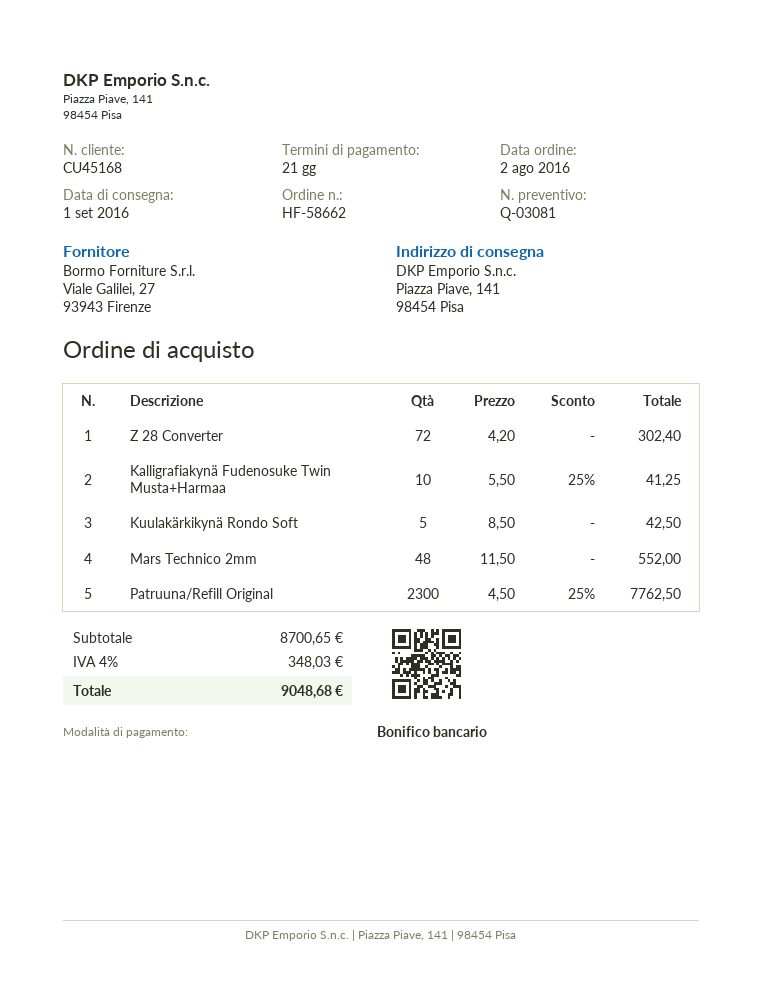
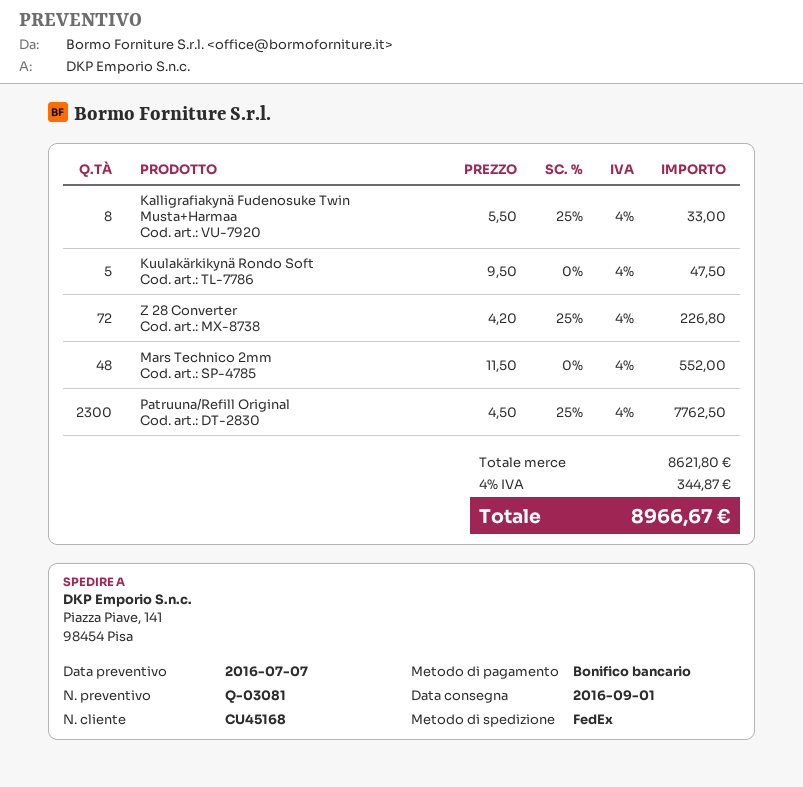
Z 28 Converter: 72 x 4.20 = 302.40 -> 72 x 4.20 - 25% = 226.80
Kalligrafiakynä Fudenosuke Twin Musta+Harmaa: 10 x 5.50 - 25% = 41.25 -> 8 x 5.50 - 25% = 33.00
Kuulakärkikynä Rondo Soft: 5 x 8.50 = 42.50 -> 5 x 9.50 = 47.50
subtotal: 8700.65 -> 8621.80
tax: 4% = 348.03 -> 4% = 344.87
total: 9048.68 -> 8966.67

